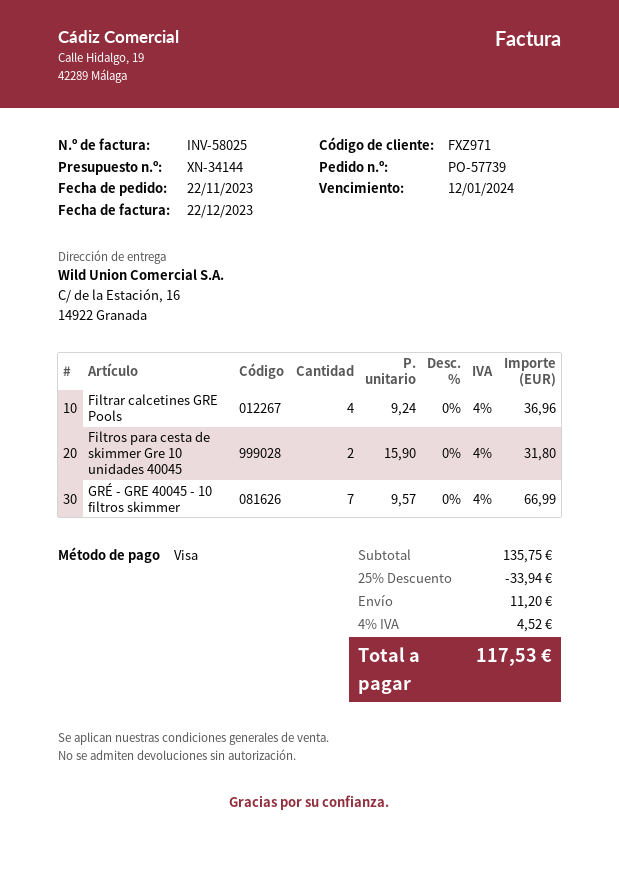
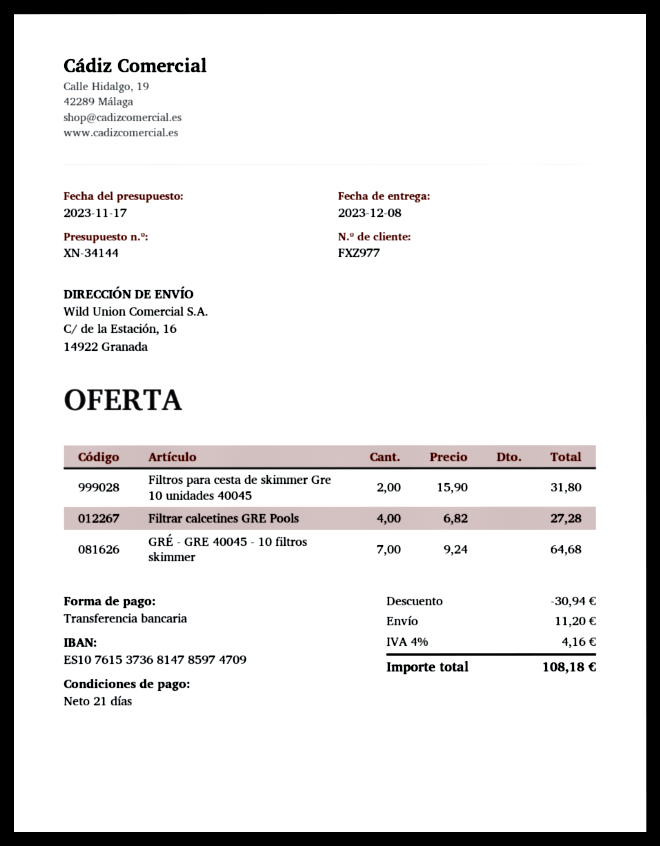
customer number: FXZ971 -> FXZ977
payment method: Visa -> bank transfer
Filtrar calcetines GRE Pools: 4 x 9.24 = 36.96 -> 4 x 6.82 = 27.28
GRÉ - GRE 40045 - 10 filtros skimmer: 7 x 9.57 = 66.99 -> 7 x 9.24 = 64.68
discount: 33.94 -> 30.94
tax: 4% = 4.52 -> 4% = 4.16
total: 117.53 -> 108.18

